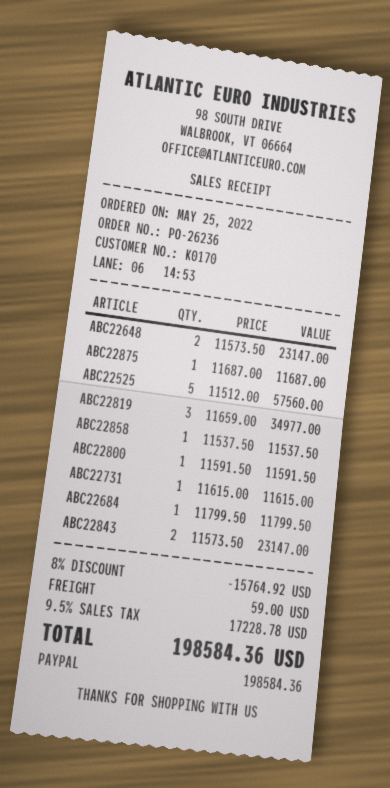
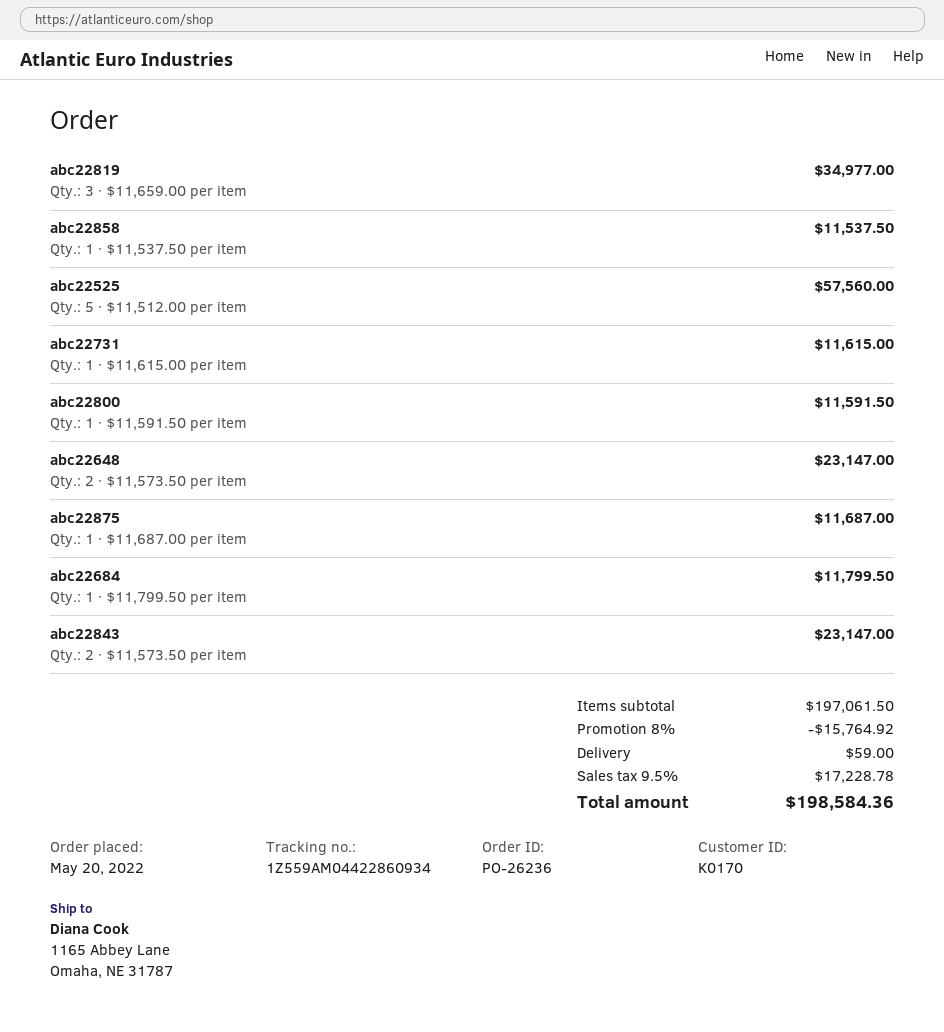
order date: 2022-05-25 -> 2022-05-20

